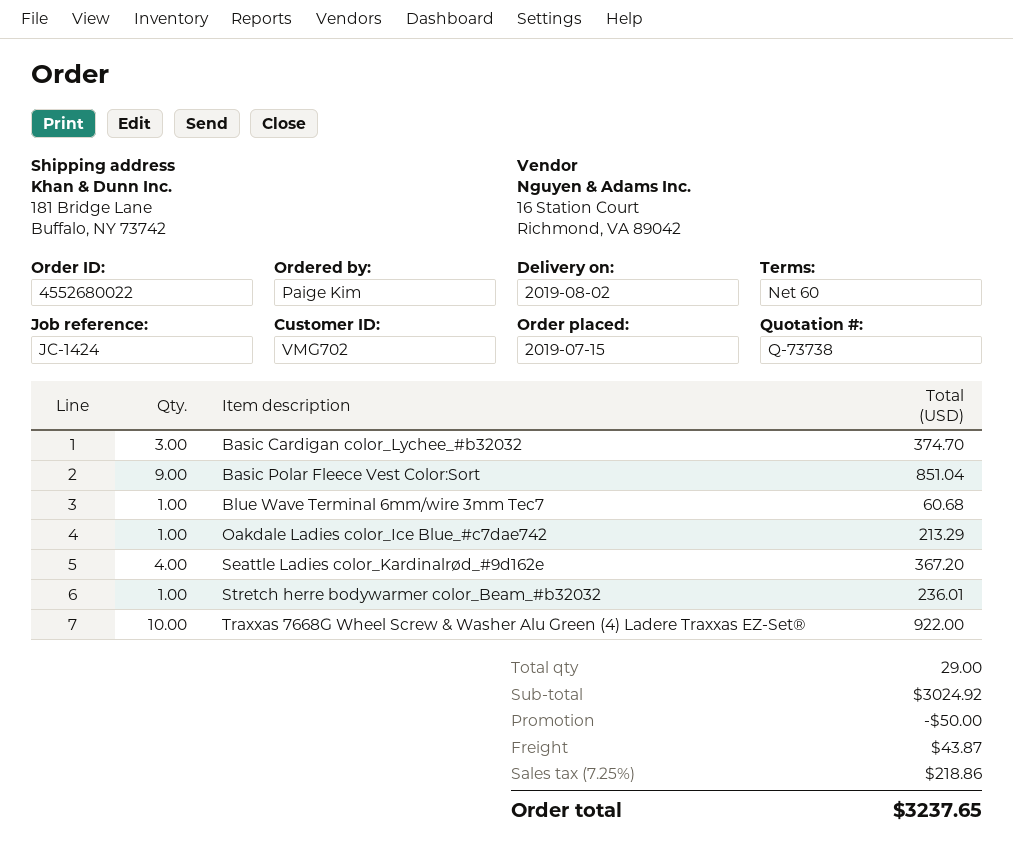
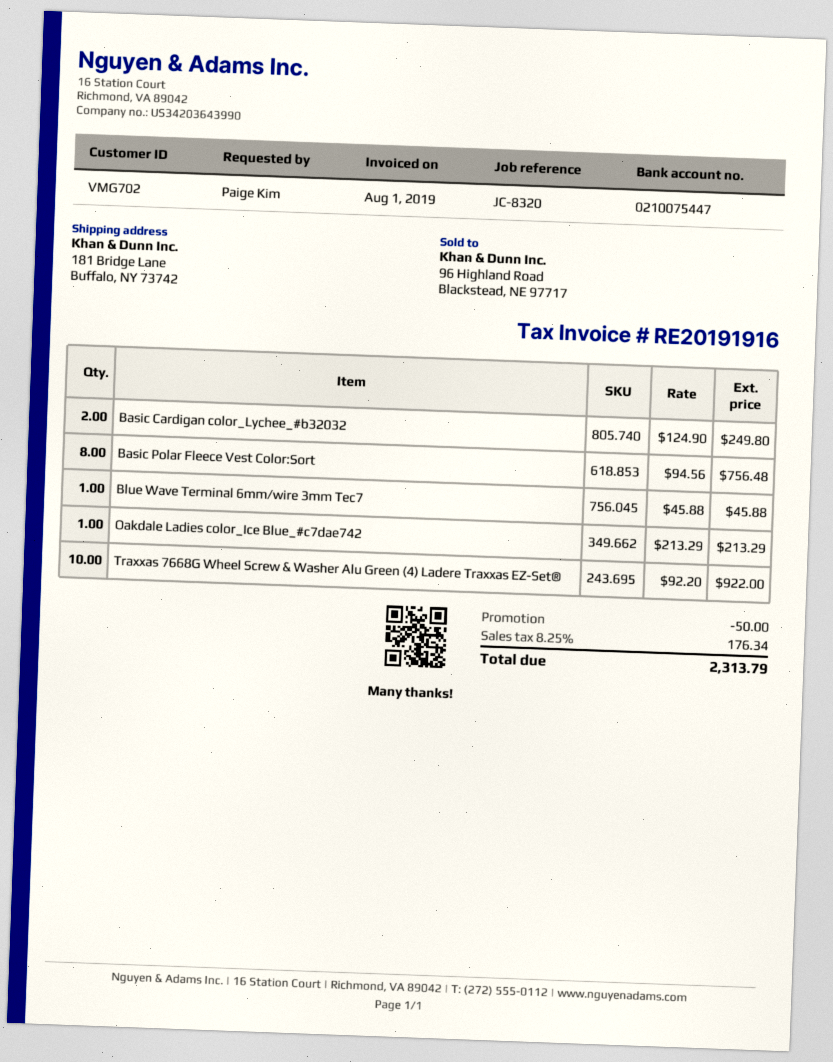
reference: JC-1424 -> JC-8320
Basic Cardigan color_Lychee_#b32032: 3 for 374.70 -> 2 for 249.80
Basic Polar Fleece Vest Color:Sort: 9 for 851.04 -> 8 for 756.48
Blue Wave Terminal 6mm/wire 3mm Tec7: 1 for 60.68 -> 1 for 45.88
Seattle Ladies color_Kardinalrød_#9d162e: 4 for 367.20 -> none
Stretch herre bodywarmer color_Beam_#b32032: 1 for 236.01 -> none
shipping: 43.87 -> none
tax: 7.25% = 218.86 -> 8.25% = 176.34
total: 3237.65 -> 2313.79

